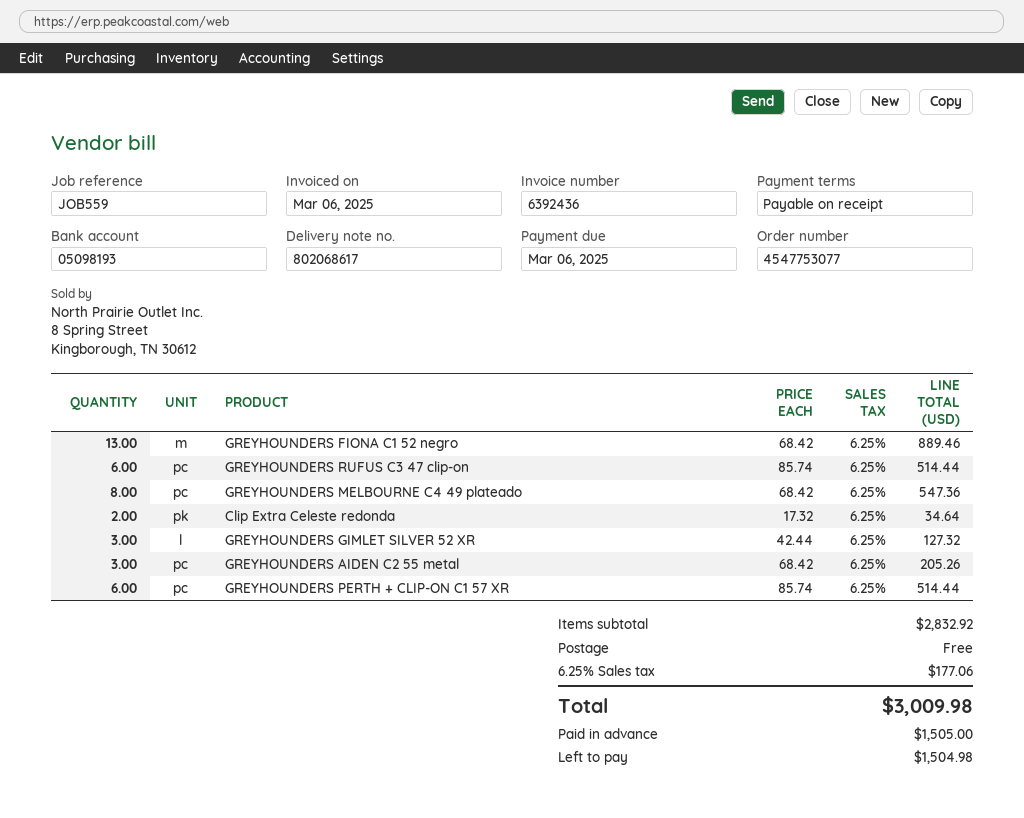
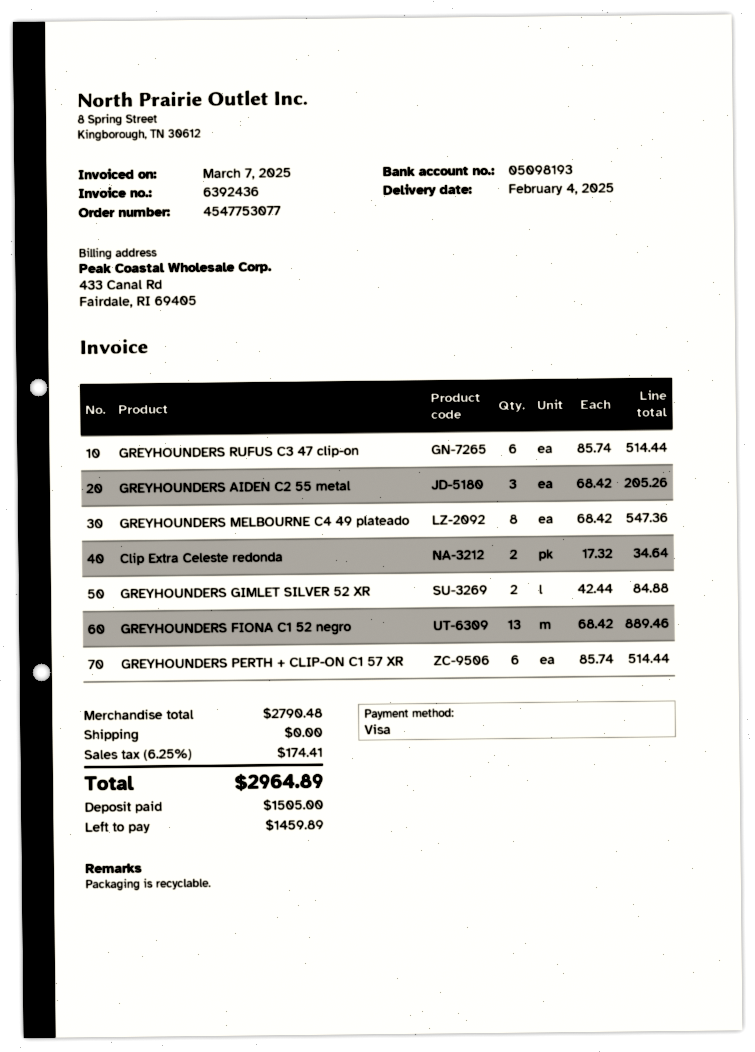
invoice date: 2025-03-06 -> 2025-03-07
GREYHOUNDERS GIMLET SILVER 52 XR: 3 x 42.44 = 127.32 -> 2 x 42.44 = 84.88
subtotal: 2832.92 -> 2790.48
tax: 6.25% = 177.06 -> 6.25% = 174.41
total: 3009.98 -> 2964.89
balance: 1504.98 -> 1459.89

